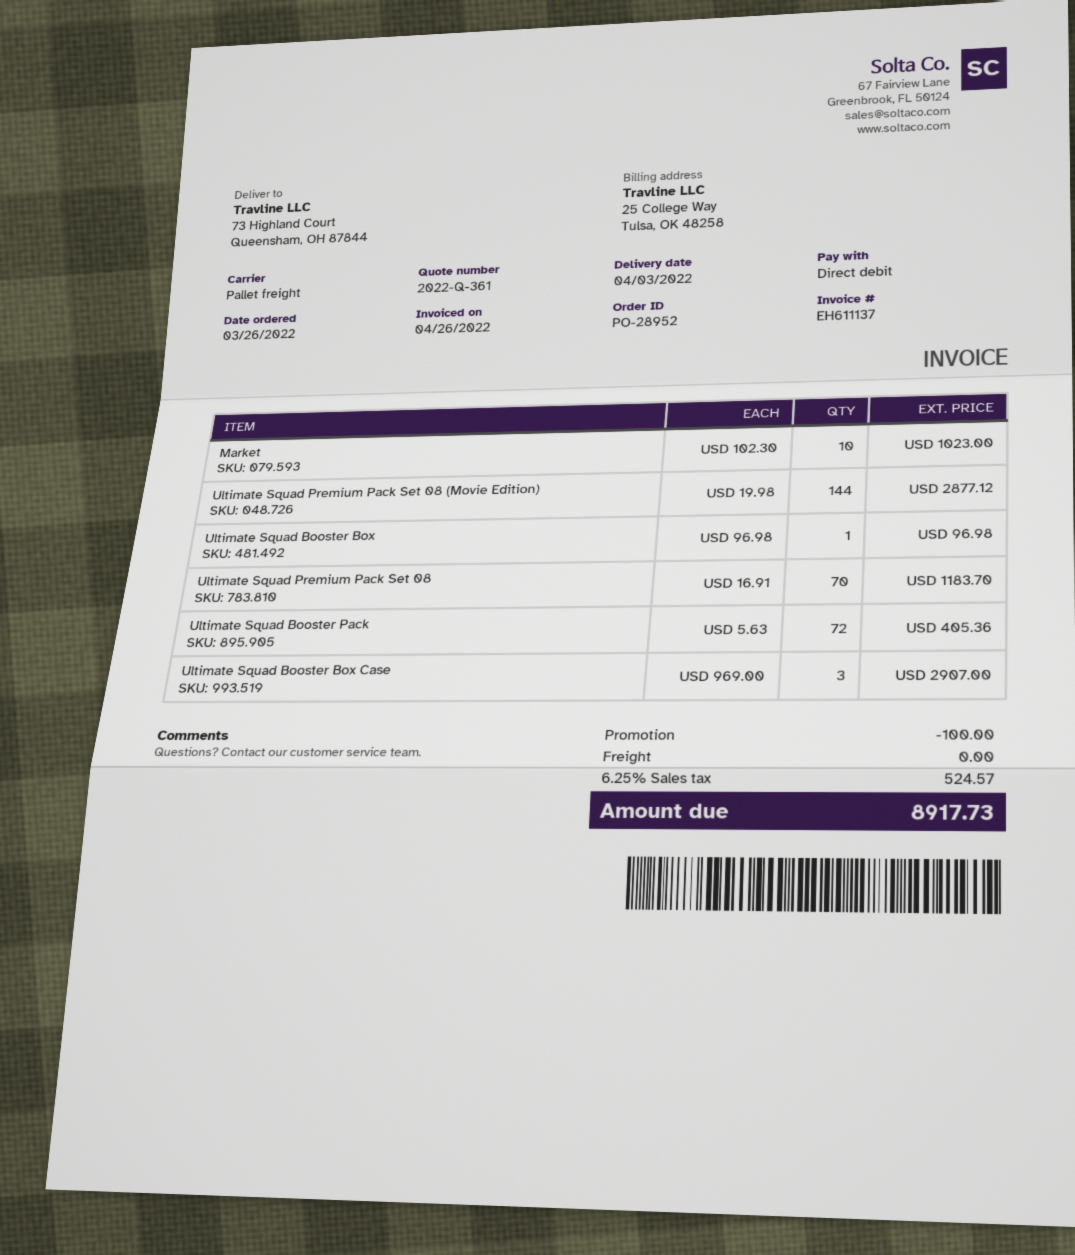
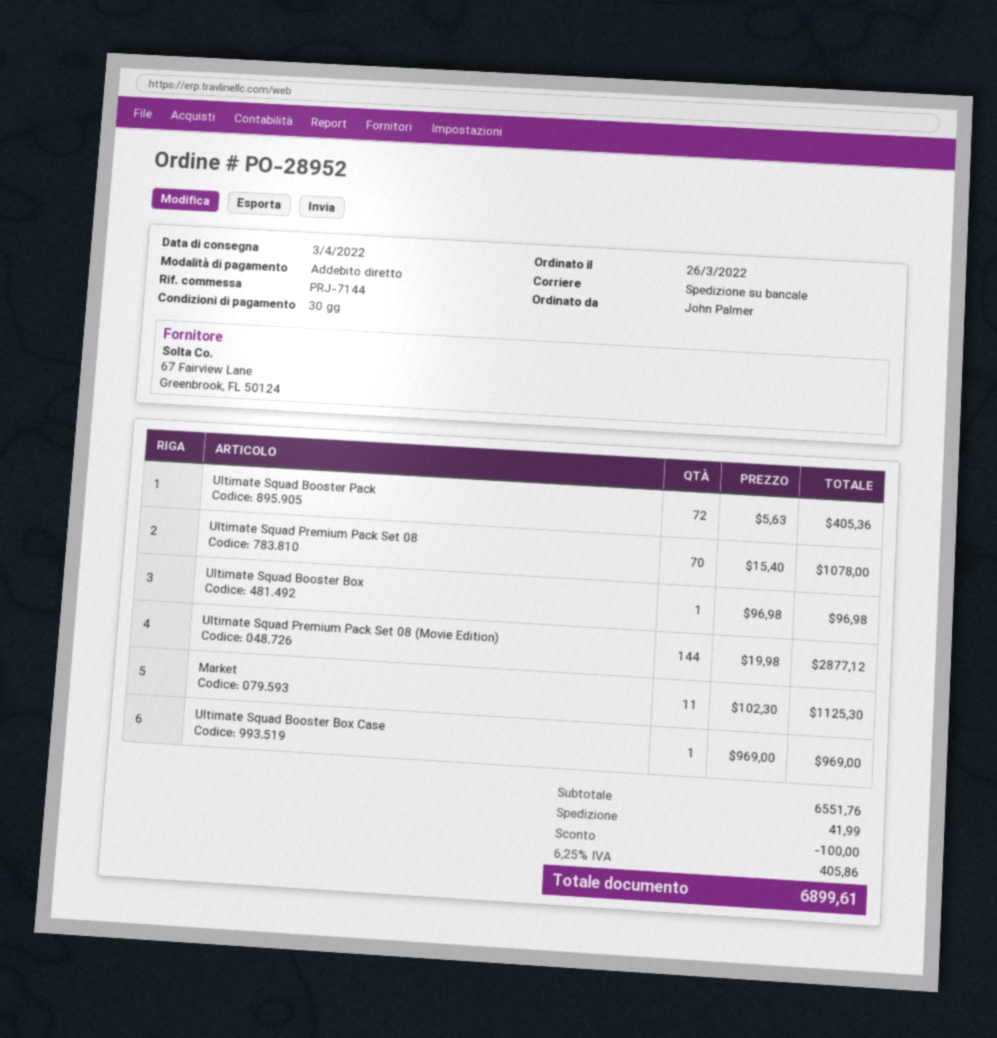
Market: 10 x 102.30 = 1023.00 -> 11 x 102.30 = 1125.30
Ultimate Squad Premium Pack Set 08: 70 x 16.91 = 1183.70 -> 70 x 15.40 = 1078.00
Ultimate Squad Booster Box Case: 3 x 969.00 = 2907.00 -> 1 x 969.00 = 969.00
shipping: 0.00 -> 41.99
tax: 6.25% = 524.57 -> 6.25% = 405.86
total: 8917.73 -> 6899.61

